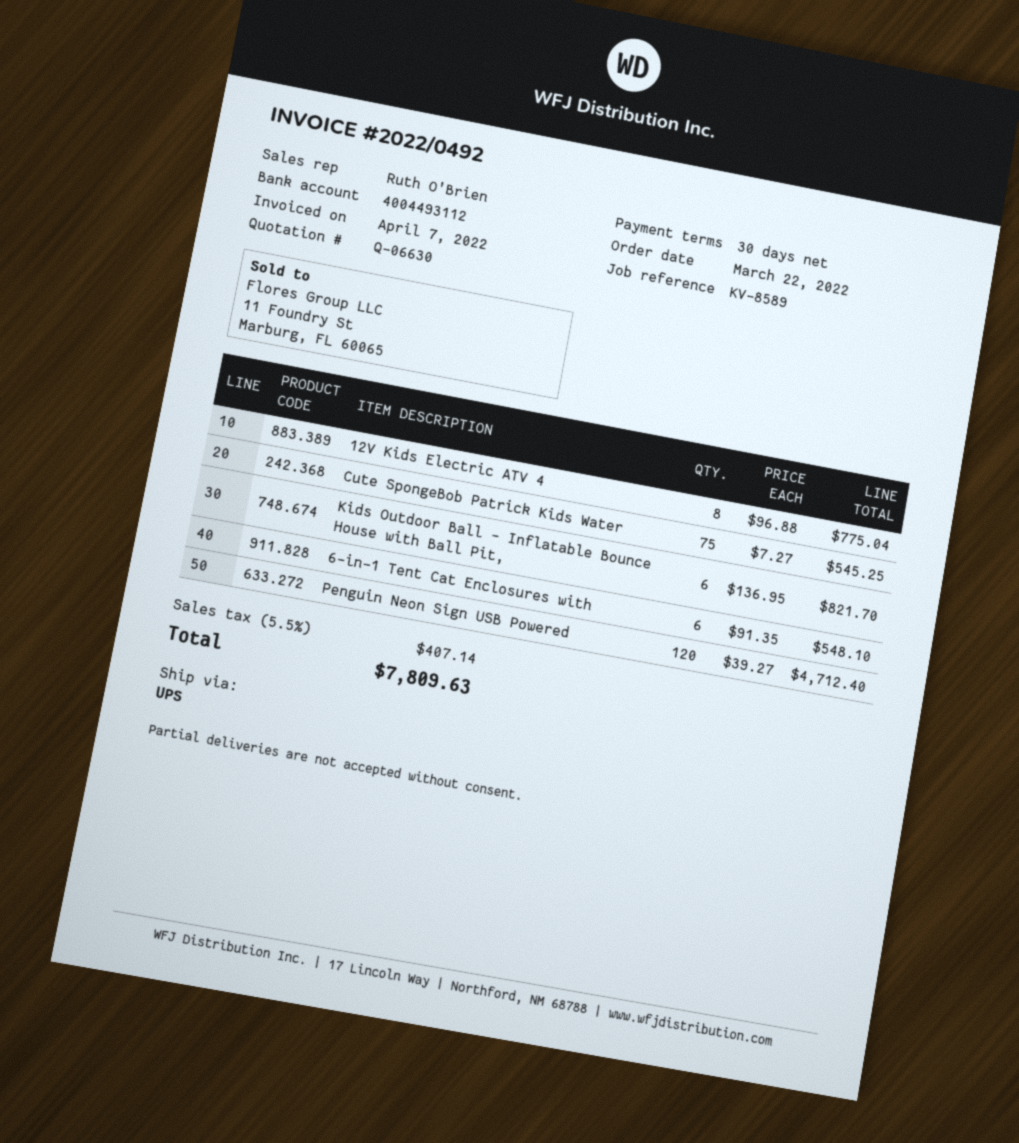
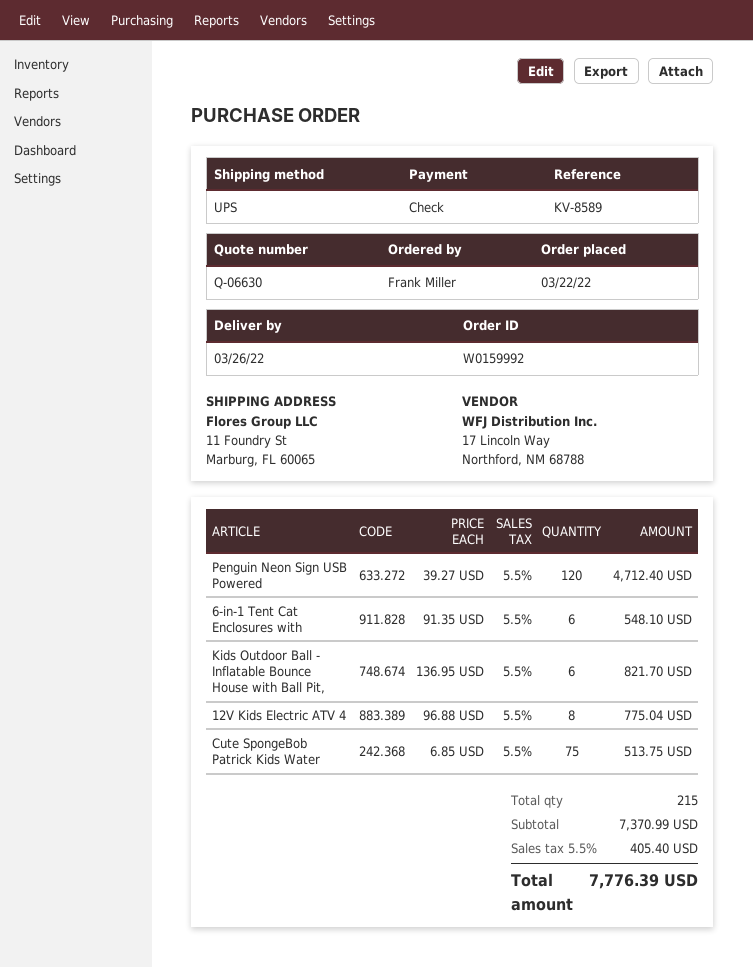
Cute SpongeBob Patrick Kids Water: 75 x 7.27 = 545.25 -> 75 x 6.85 = 513.75
tax: 5.5% = 407.14 -> 5.5% = 405.40
total: 7809.63 -> 7776.39

